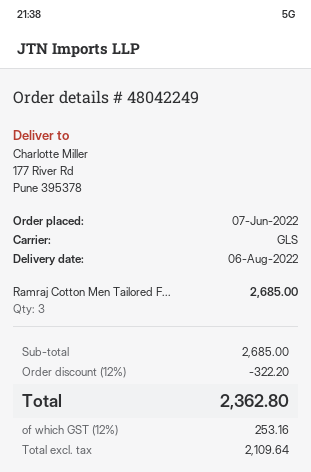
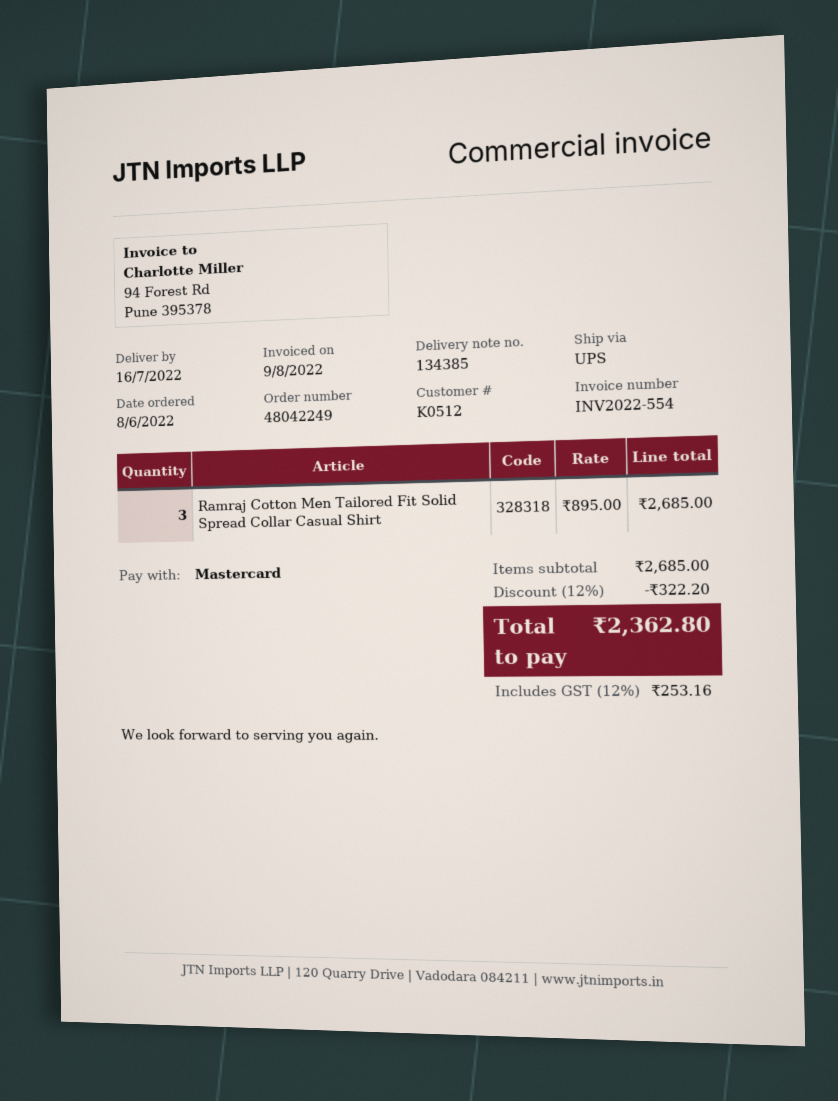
order date: 2022-06-07 -> 2022-06-08
delivery date: 2022-08-06 -> 2022-07-16
shipping method: GLS -> UPS

